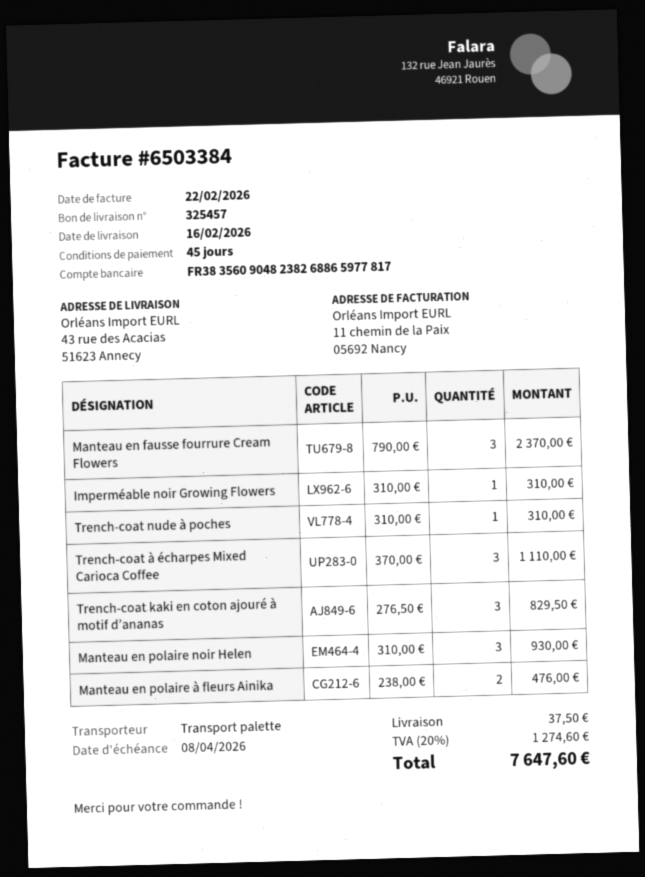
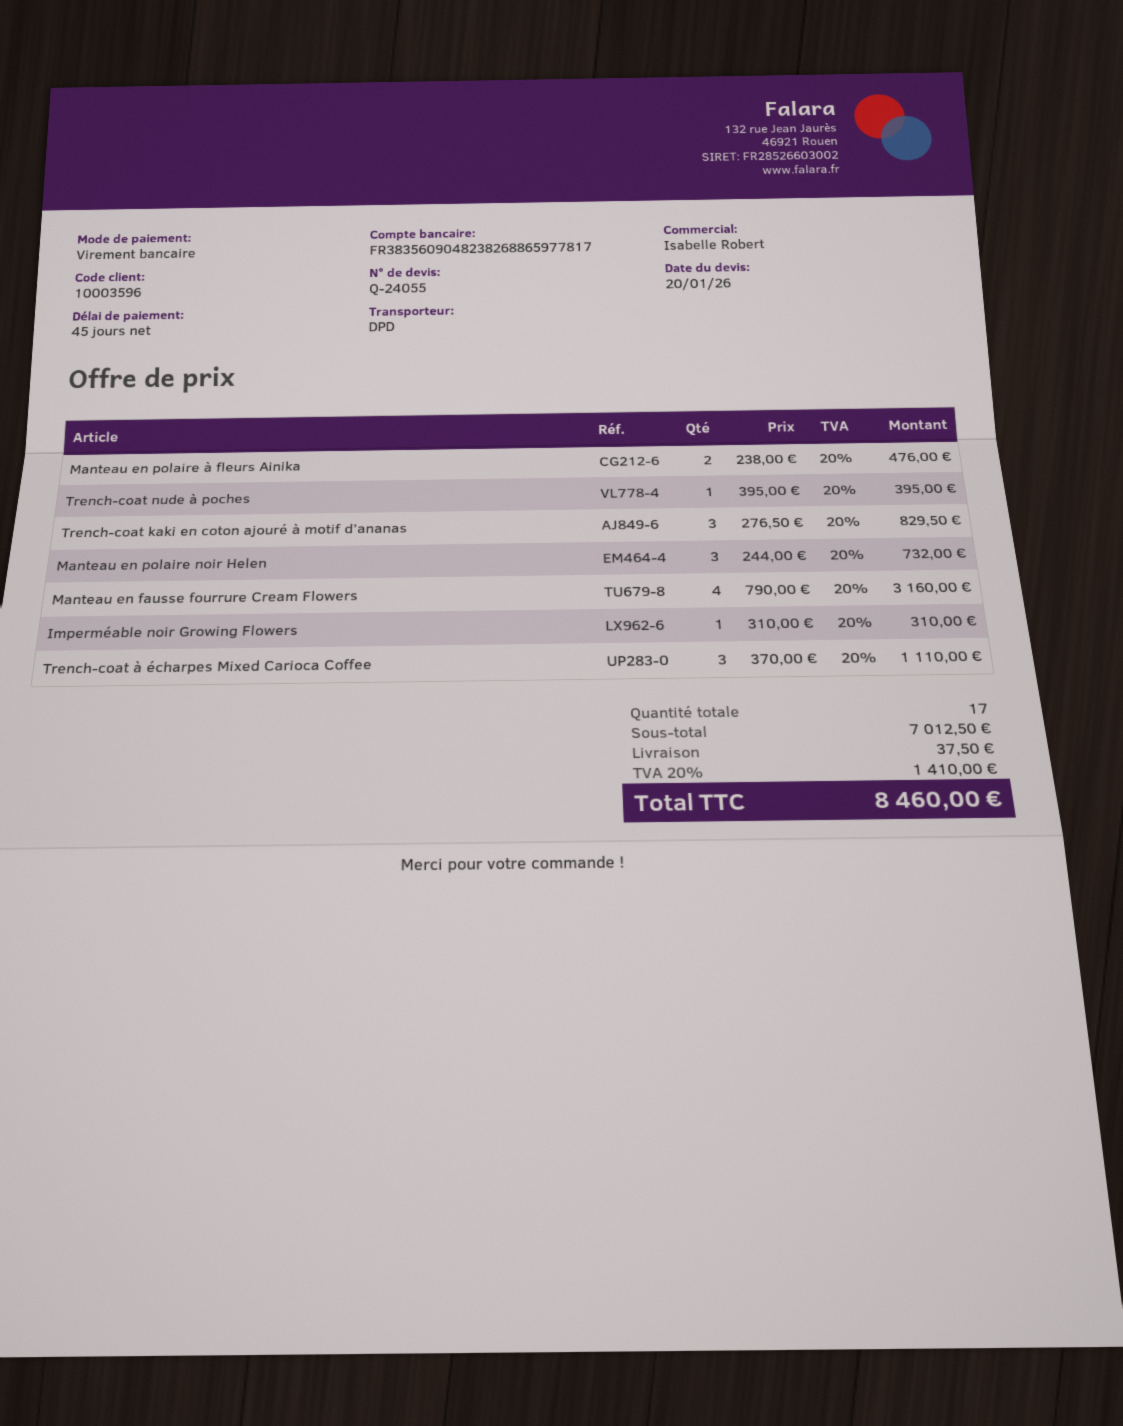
shipping method: pallet freight -> DPD
Manteau en fausse fourrure Cream Flowers: 3 x 790.00 = 2370.00 -> 4 x 790.00 = 3160.00
Trench-coat nude à poches: 1 x 310.00 = 310.00 -> 1 x 395.00 = 395.00
Manteau en polaire noir Helen: 3 x 310.00 = 930.00 -> 3 x 244.00 = 732.00
tax: 20% = 1274.60 -> 20% = 1410.00
total: 7647.60 -> 8460.00

